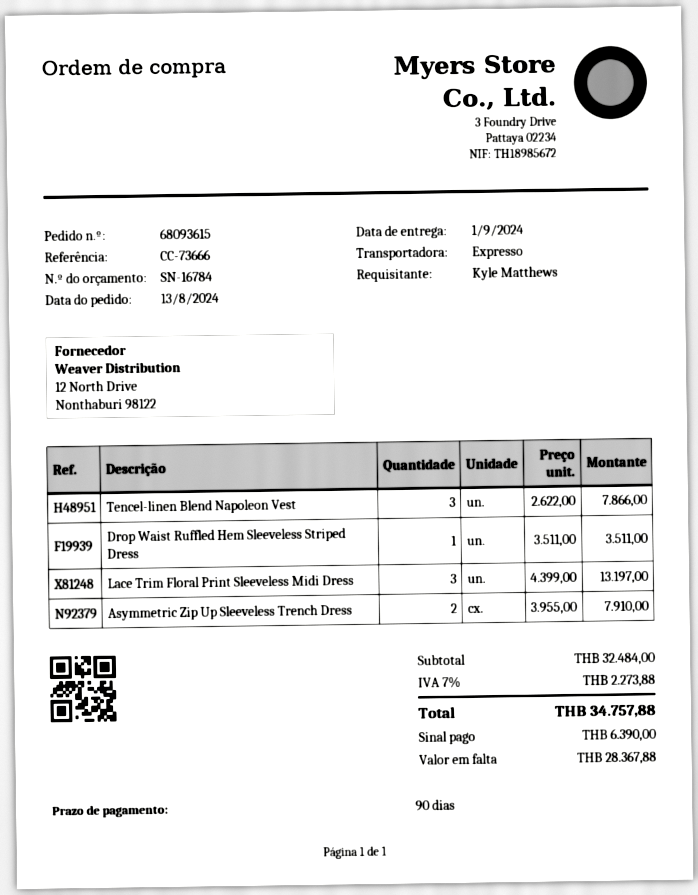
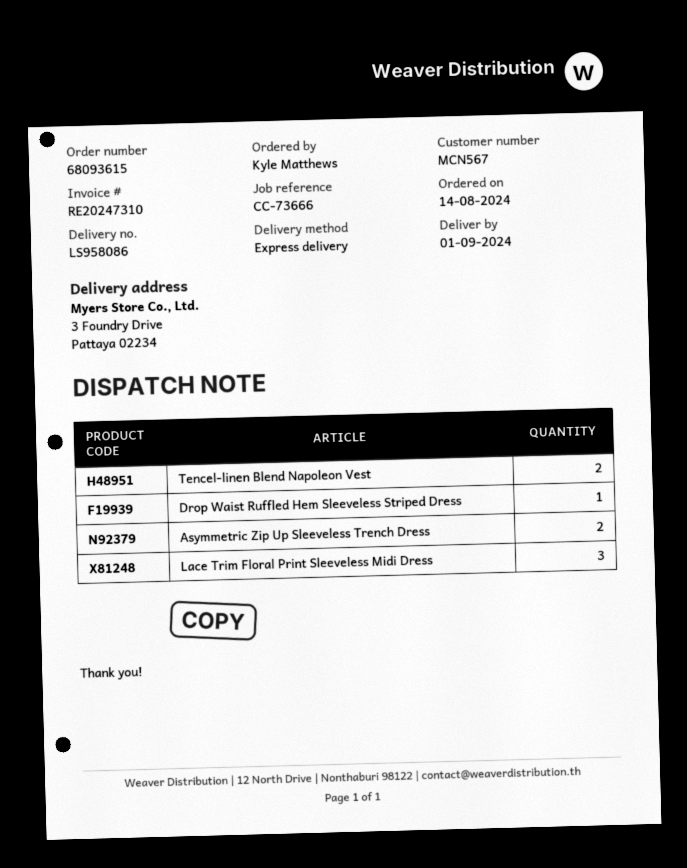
order date: 2024-08-13 -> 2024-08-14
Tencel-linen Blend Napoleon Vest: 3 -> 2

